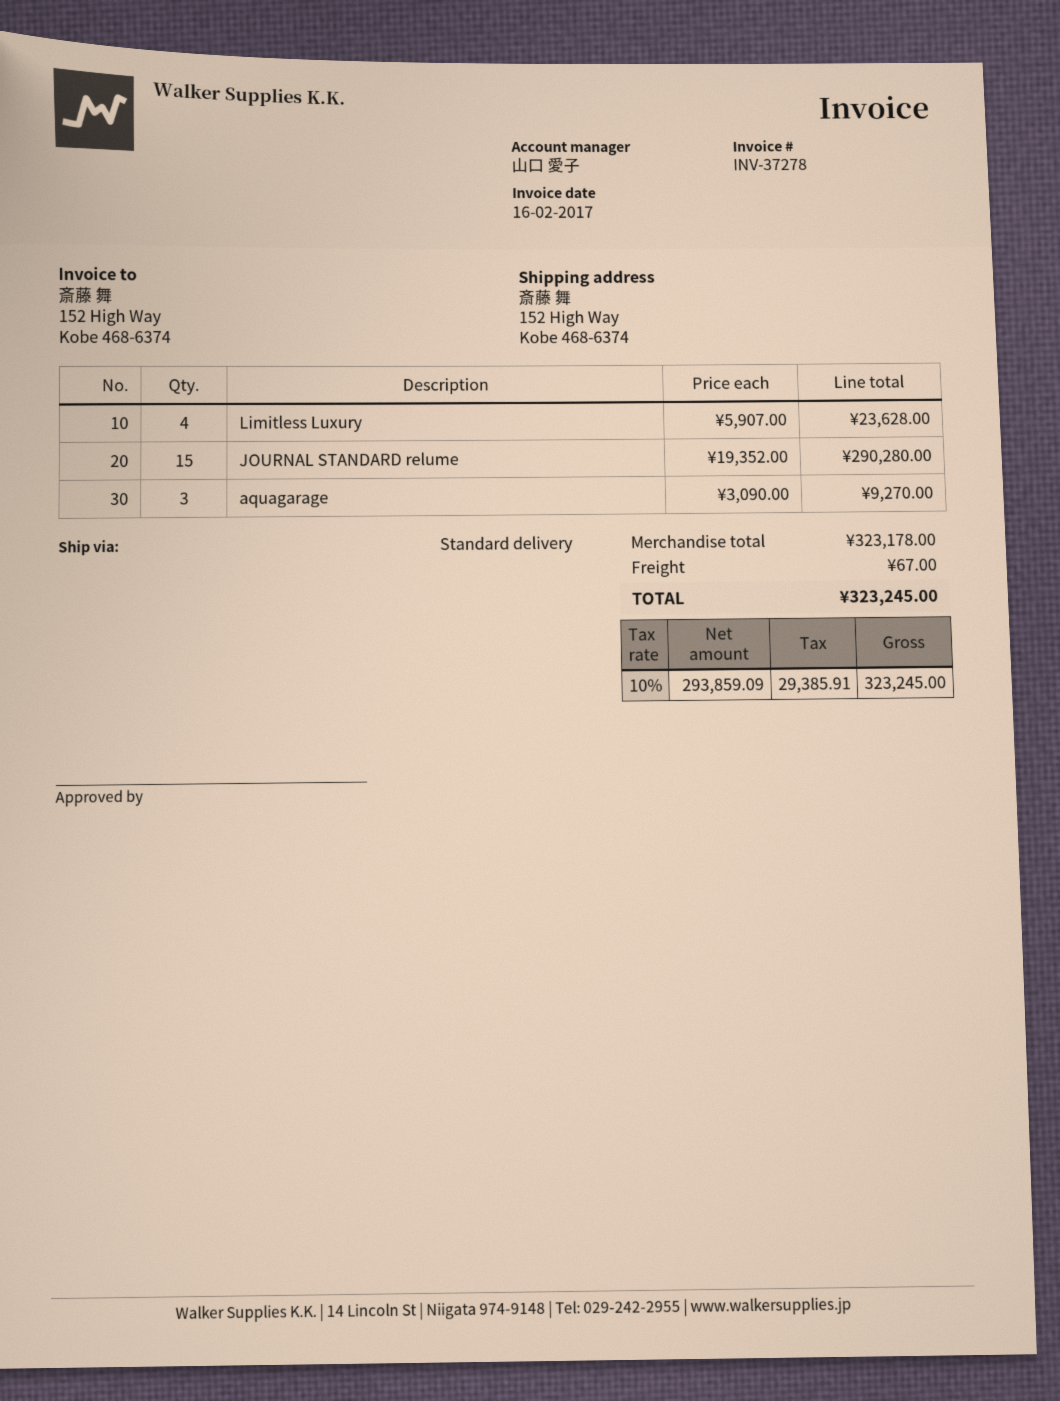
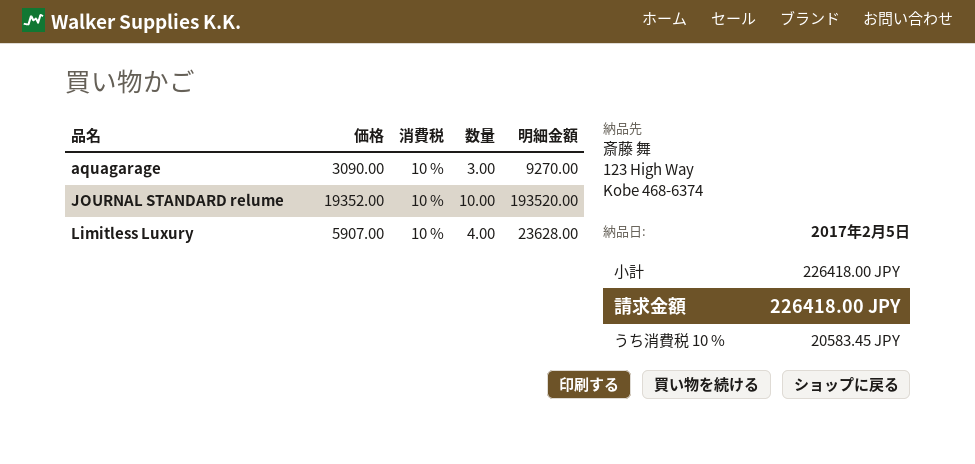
ship to: 152 High Way, Kobe 468-6374 -> 123 High Way, Kobe 468-6374
JOURNAL STANDARD relume: 15 x 19352.00 = 290280.00 -> 10 x 19352.00 = 193520.00
subtotal: 323178.00 -> 226418.00
shipping: 67.00 -> none
tax: 10% = 29385.91 -> 10% = 20583.45
total: 323245.00 -> 226418.00

